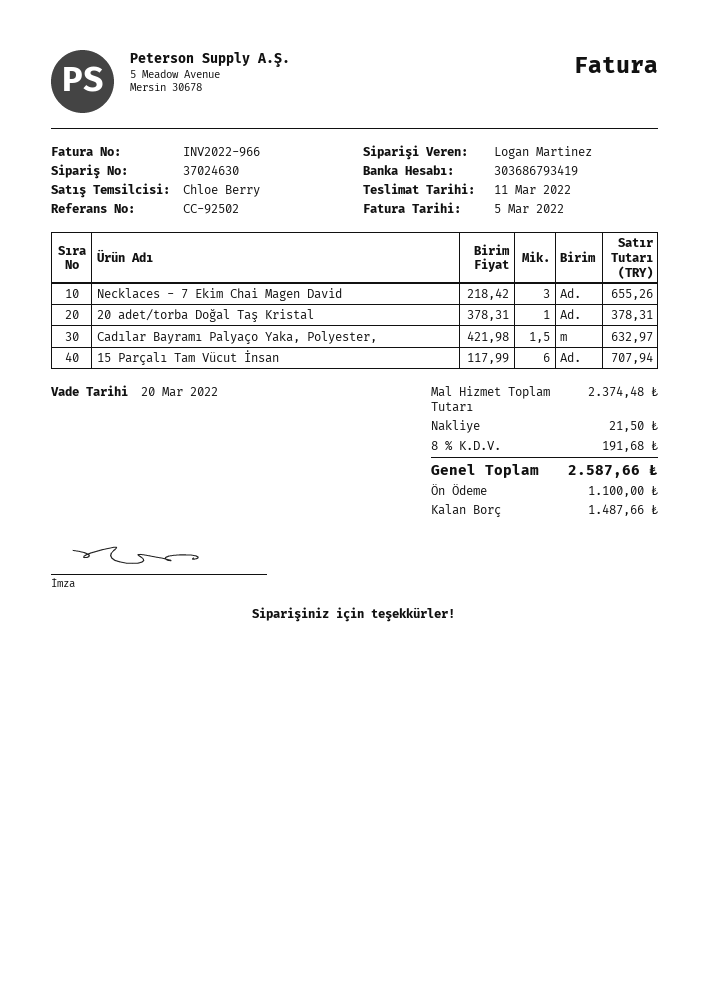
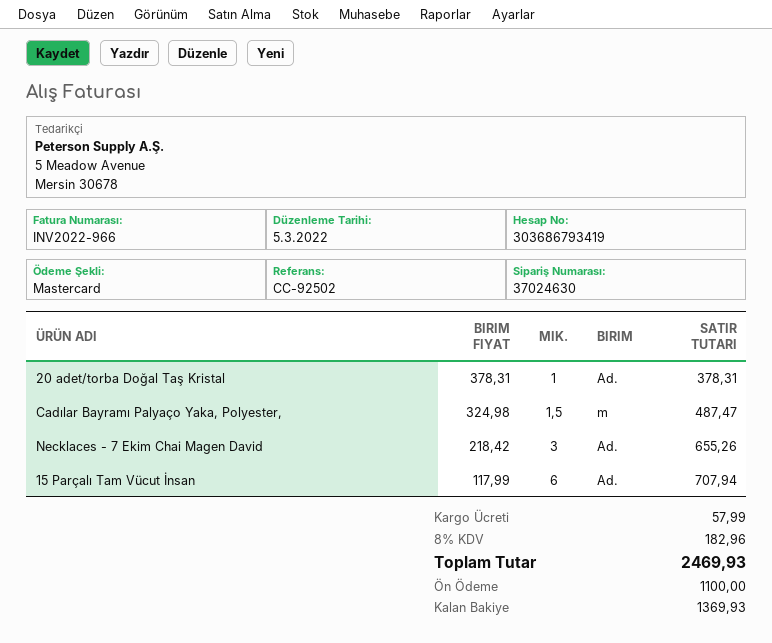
Cadılar Bayramı Palyaço Yaka, Polyester,: 1.5 x 421.98 = 632.97 -> 1.5 x 324.98 = 487.47
shipping: 21.50 -> 57.99
tax: 8% = 191.68 -> 8% = 182.96
total: 2587.66 -> 2469.93
balance: 1487.66 -> 1369.93

